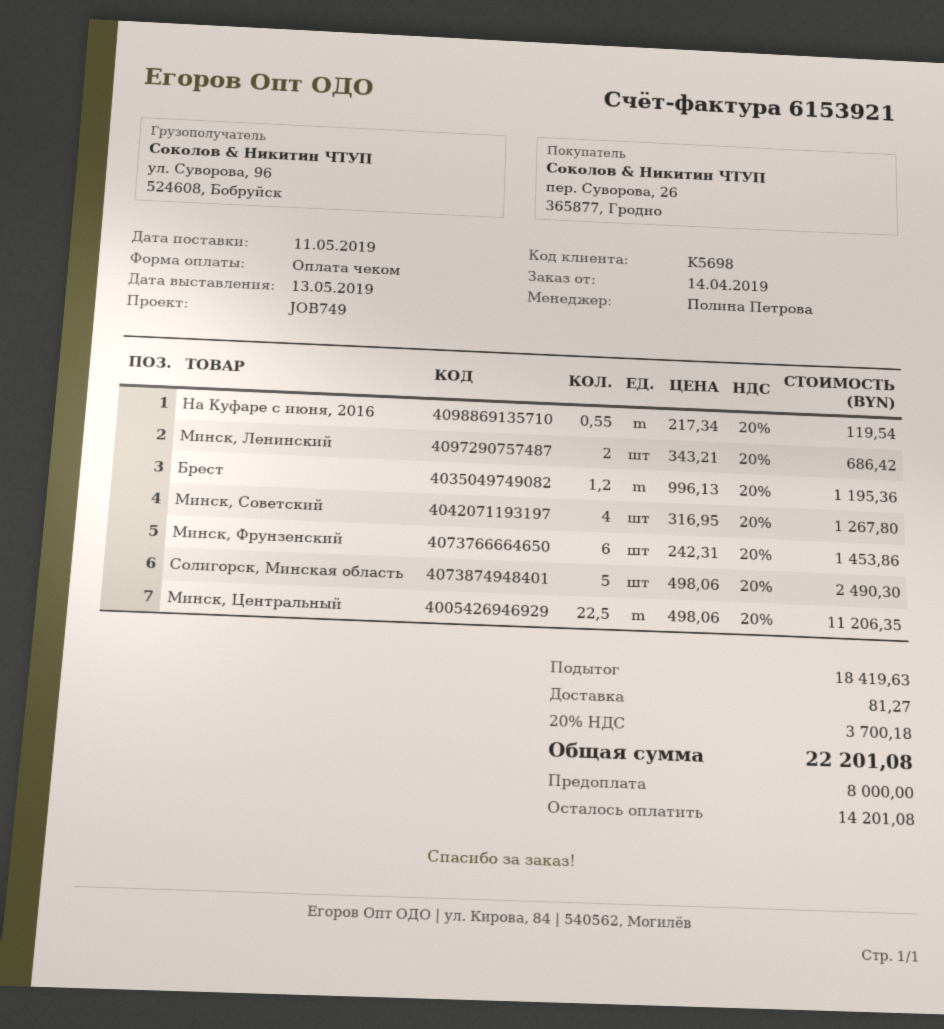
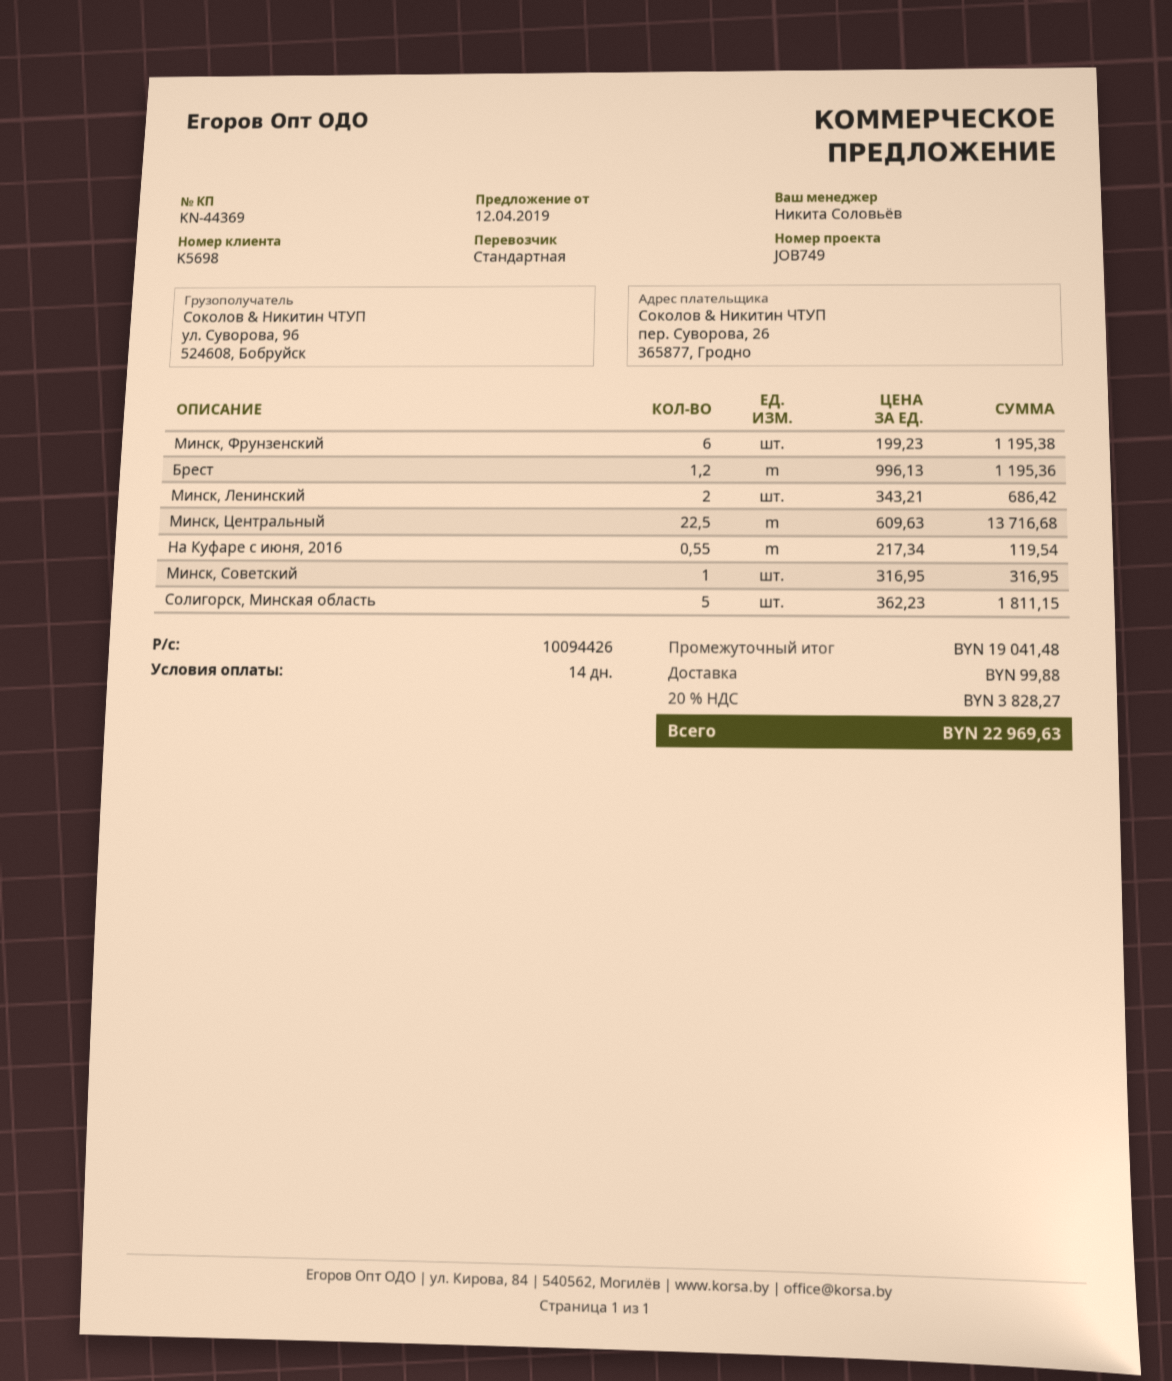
sales rep: Полина Петрова -> Никита Соловьёв
Минск, Советский: 4 x 316.95 = 1267.80 -> 1 x 316.95 = 316.95
Минск, Фрунзенский: 6 x 242.31 = 1453.86 -> 6 x 199.23 = 1195.38
Солигорск, Минская область: 5 x 498.06 = 2490.30 -> 5 x 362.23 = 1811.15
Минск, Центральный: 22.5 x 498.06 = 11206.35 -> 22.5 x 609.63 = 13716.68
subtotal: 18419.63 -> 19041.48
shipping: 81.27 -> 99.88
tax: 20% = 3700.18 -> 20% = 3828.27
total: 22201.08 -> 22969.63

